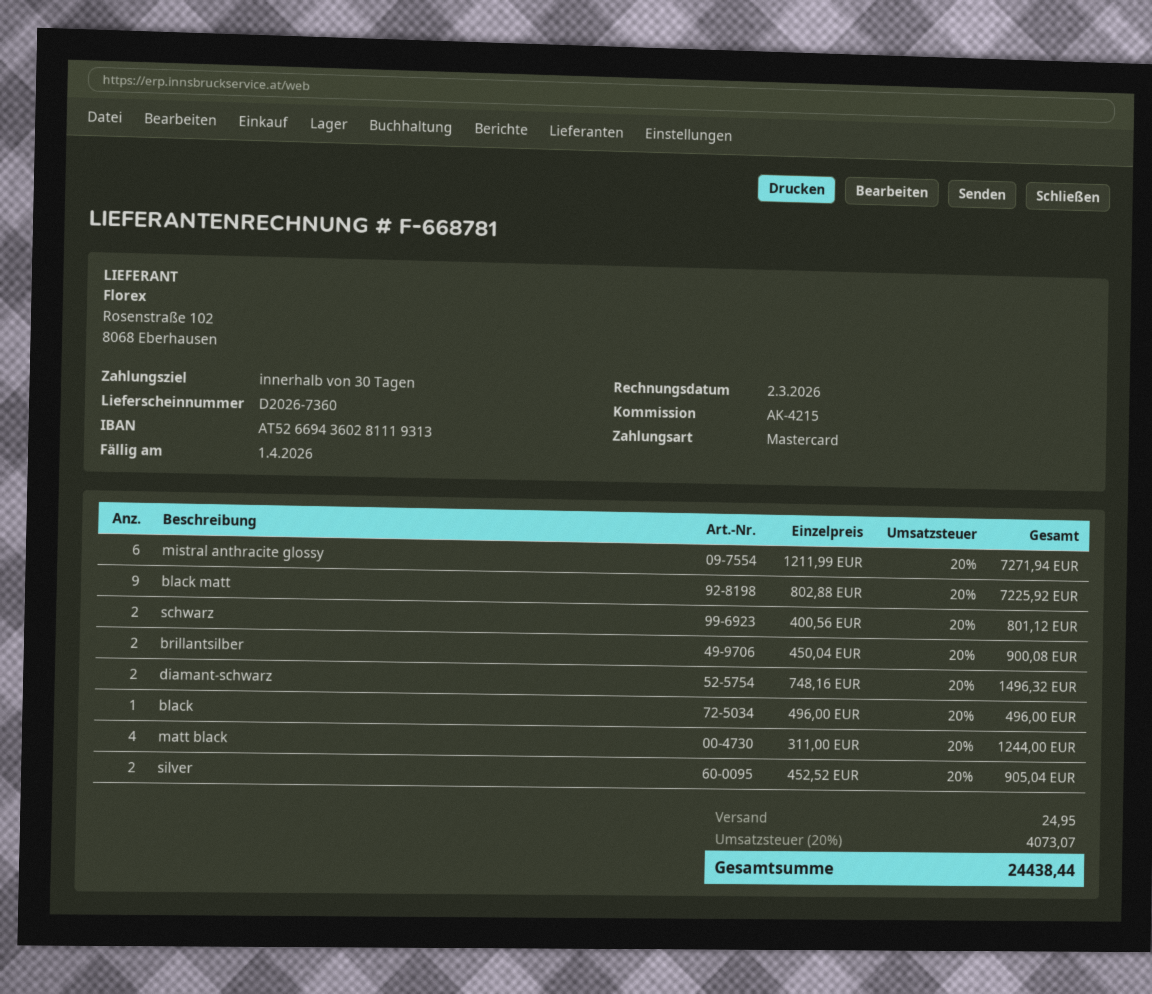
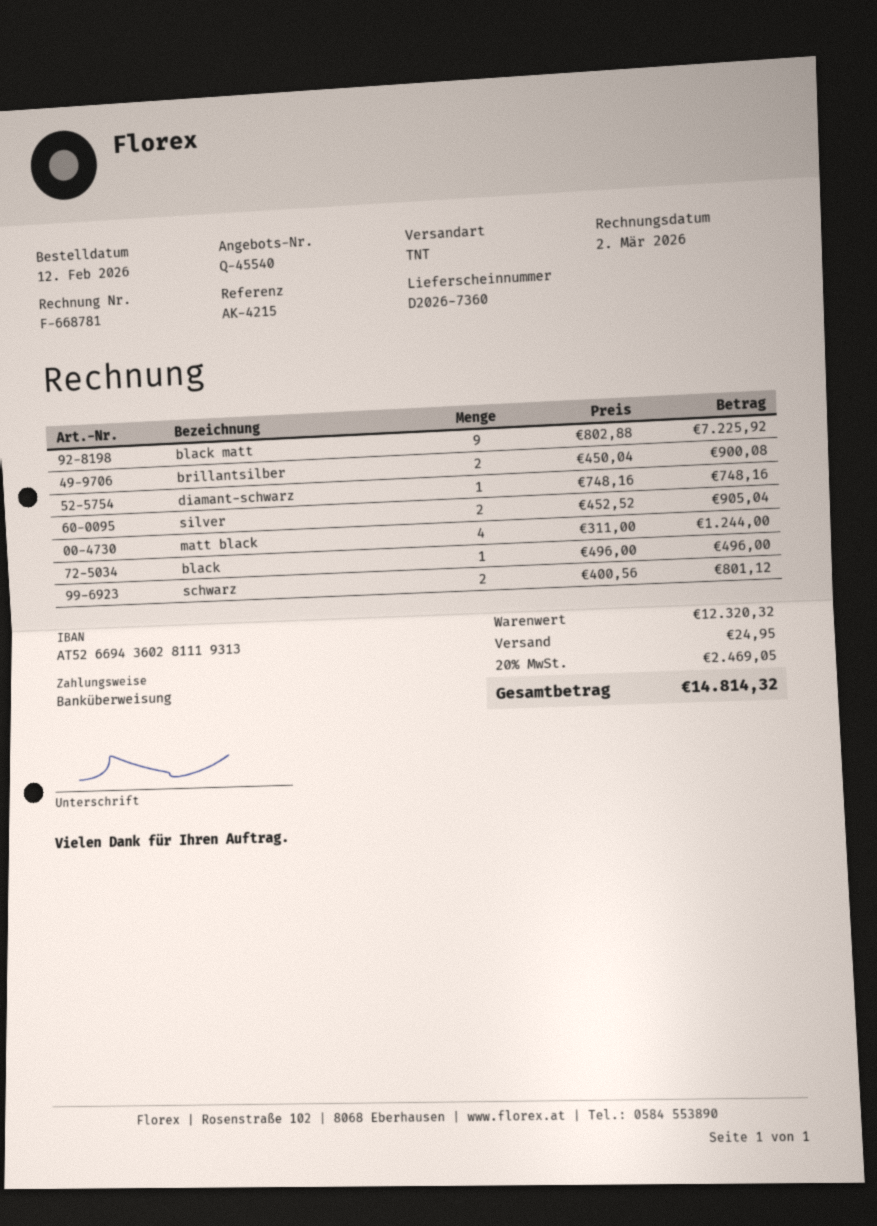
payment method: Mastercard -> bank transfer
mistral anthracite glossy: 6 x 1211.99 = 7271.94 -> none
diamant-schwarz: 2 x 748.16 = 1496.32 -> 1 x 748.16 = 748.16
tax: 20% = 4073.07 -> 20% = 2469.05
total: 24438.44 -> 14814.32

